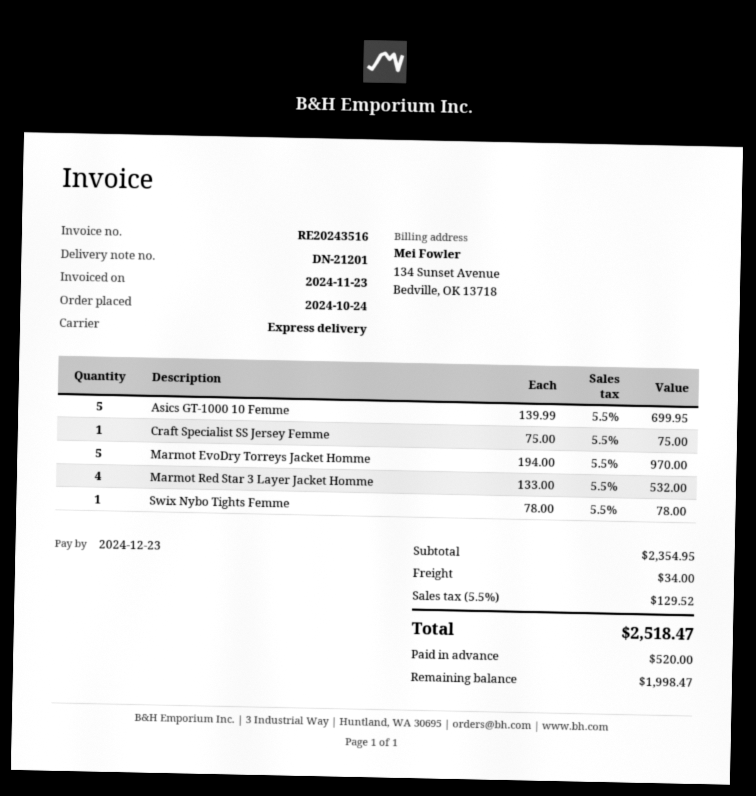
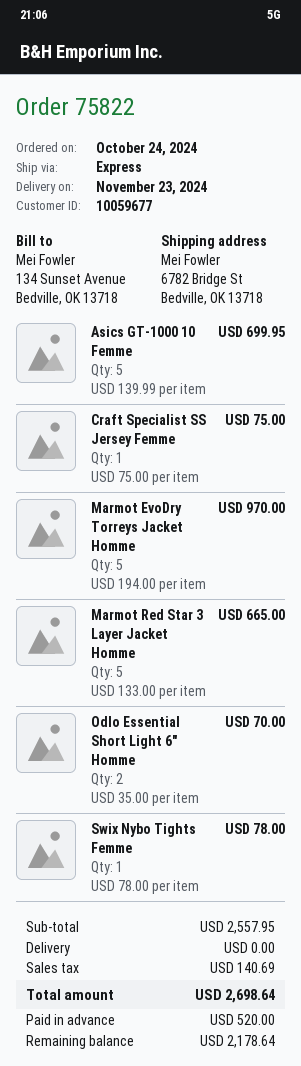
Marmot Red Star 3 Layer Jacket Homme: 4 x 133.00 = 532.00 -> 5 x 133.00 = 665.00
Odlo Essential Short Light 6" Homme: none -> 2 x 35.00 = 70.00
subtotal: 2354.95 -> 2557.95
shipping: 34.00 -> 0.00
tax: 129.52 -> 140.69
total: 2518.47 -> 2698.64
balance: 1998.47 -> 2178.64

